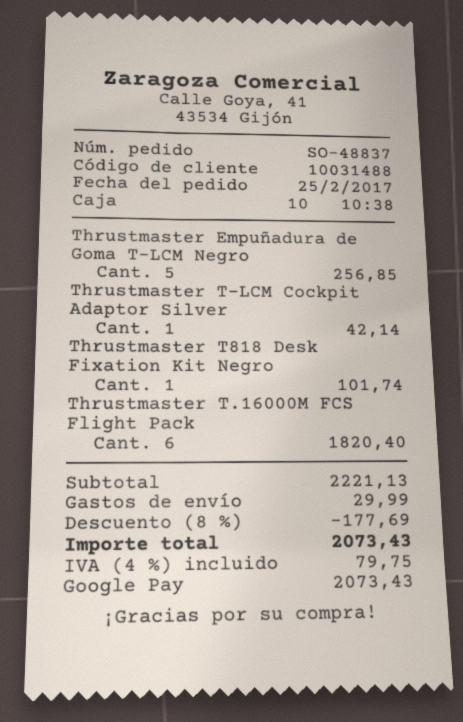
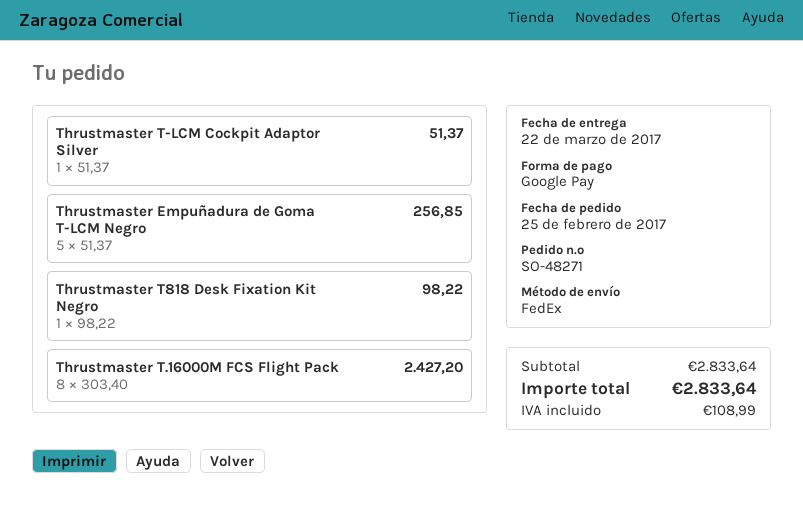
order number: SO-48837 -> SO-48271
Thrustmaster T-LCM Cockpit Adaptor Silver: 1 for 42.14 -> 1 for 51.37
Thrustmaster T818 Desk Fixation Kit Negro: 1 for 101.74 -> 1 for 98.22
Thrustmaster T.16000M FCS Flight Pack: 6 for 1820.40 -> 8 for 2427.20
subtotal: 2221.13 -> 2833.64
discount: 8% = 177.69 -> none
shipping: 29.99 -> none
tax: 79.75 -> 108.99
total: 2073.43 -> 2833.64

